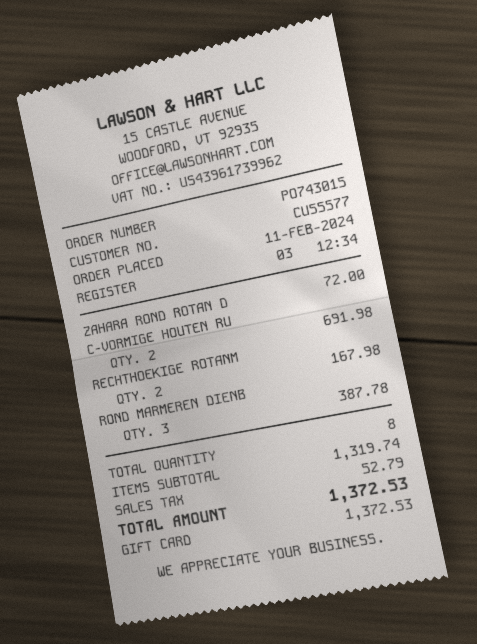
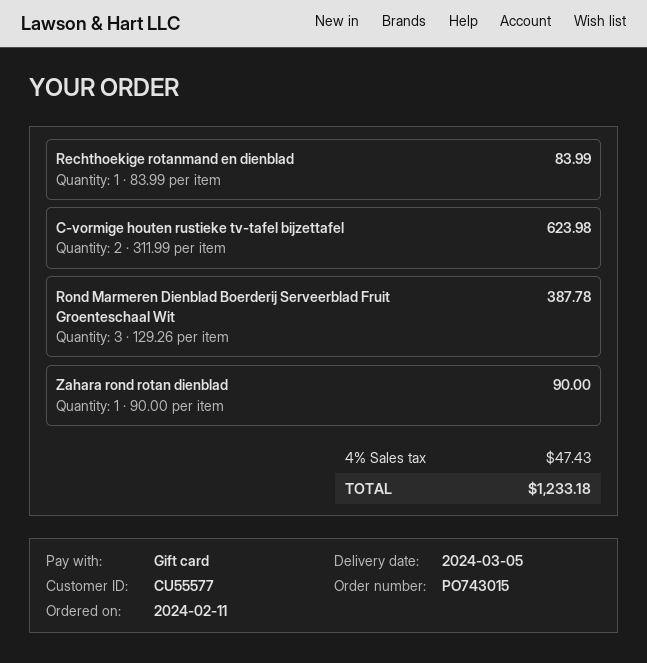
ZAHARA ROND ROTAN D: 1 for 72.00 -> 1 for 90.00
C-VORMIGE HOUTEN RU: 2 for 691.98 -> 2 for 623.98
RECHTHOEKIGE ROTANM: 2 for 167.98 -> 1 for 83.99
tax: 52.79 -> 47.43
total: 1372.53 -> 1233.18

